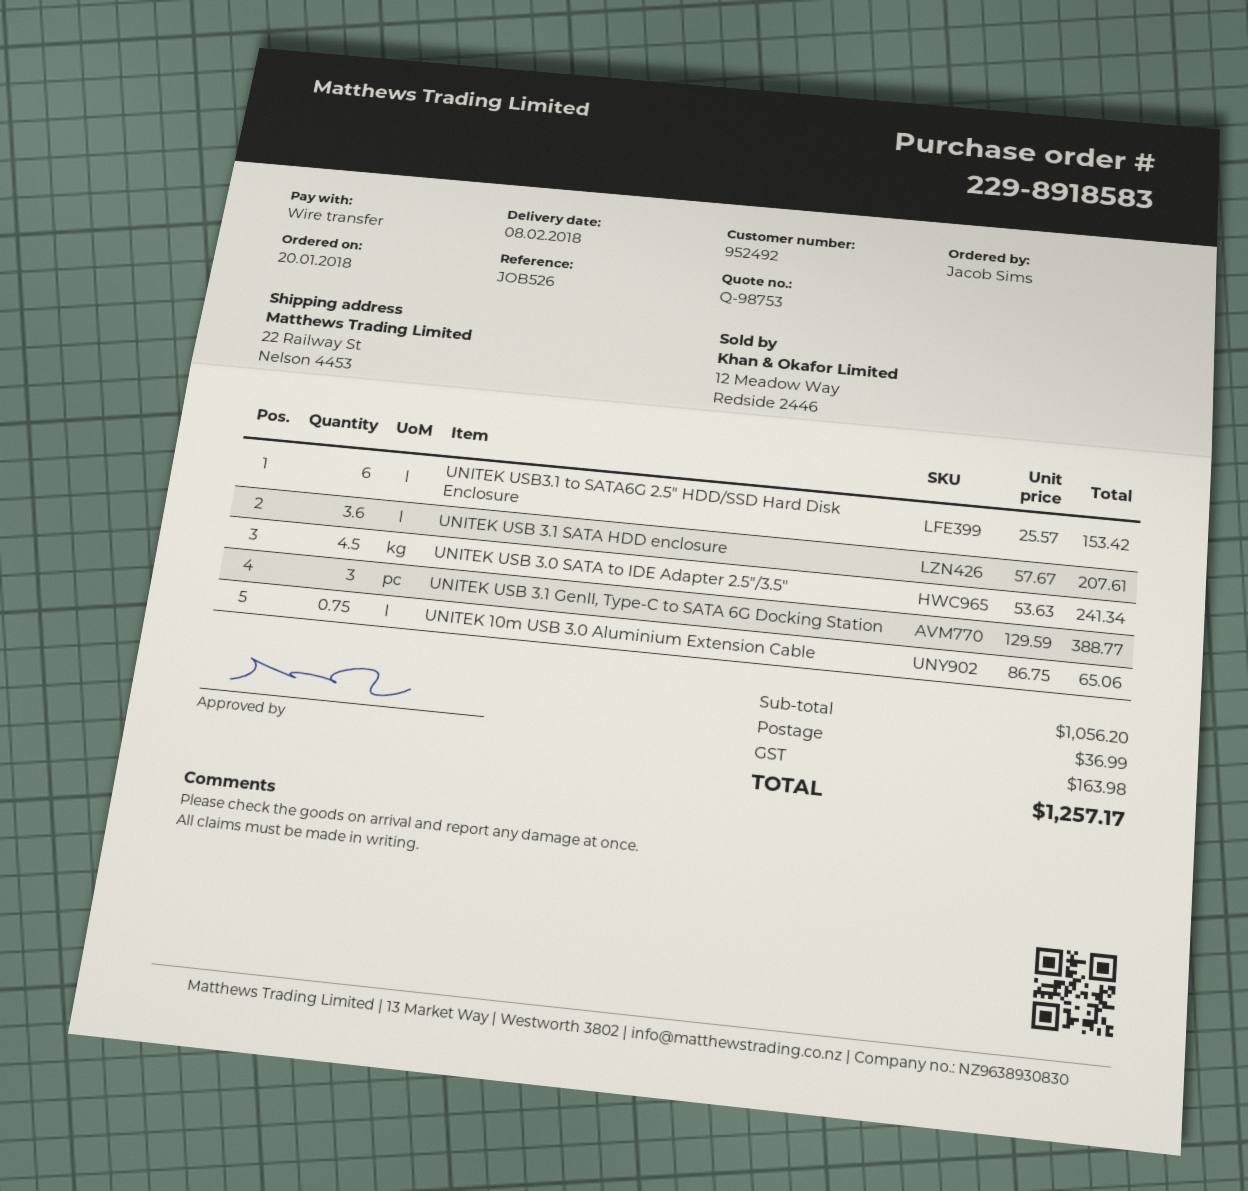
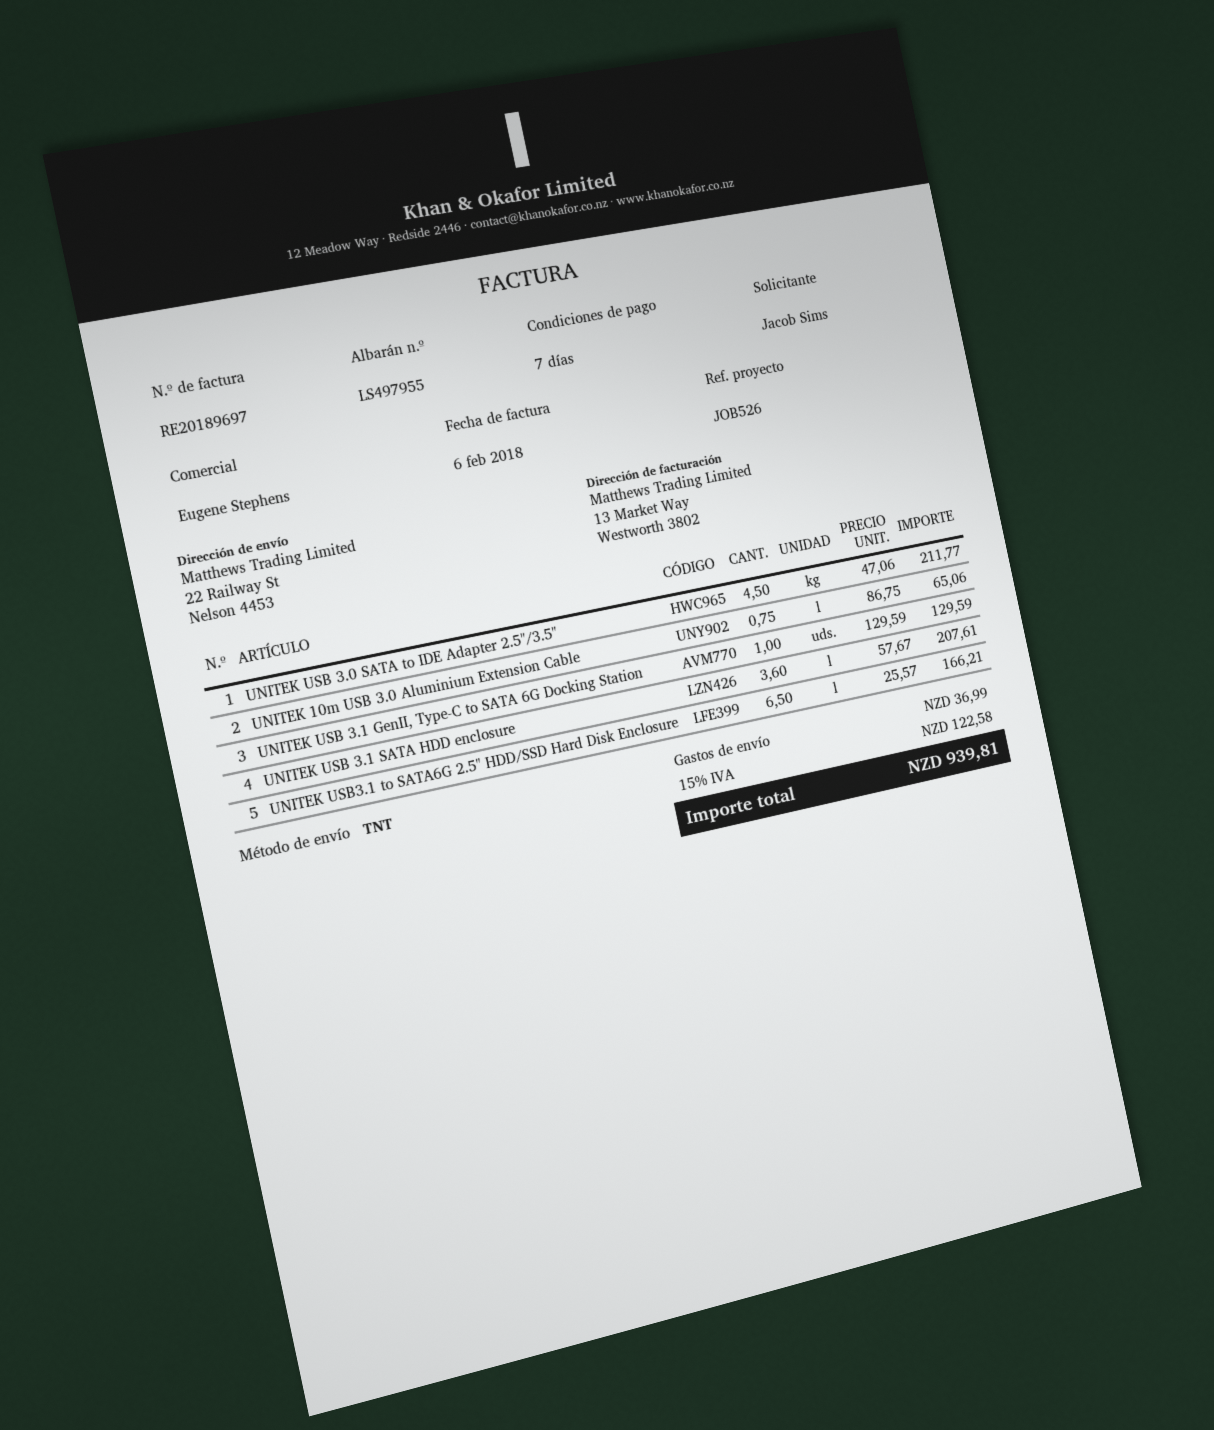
UNITEK USB3.1 to SATA6G 2.5" HDD/SSD Hard Disk Enclosure: 6 x 25.57 = 153.42 -> 6.5 x 25.57 = 166.21
UNITEK USB 3.0 SATA to IDE Adapter 2.5"/3.5": 4.5 x 53.63 = 241.34 -> 4.5 x 47.06 = 211.77
UNITEK USB 3.1 GenII, Type-C to SATA 6G Docking Station: 3 x 129.59 = 388.77 -> 1 x 129.59 = 129.59
tax: 163.98 -> 122.58
total: 1257.17 -> 939.81

